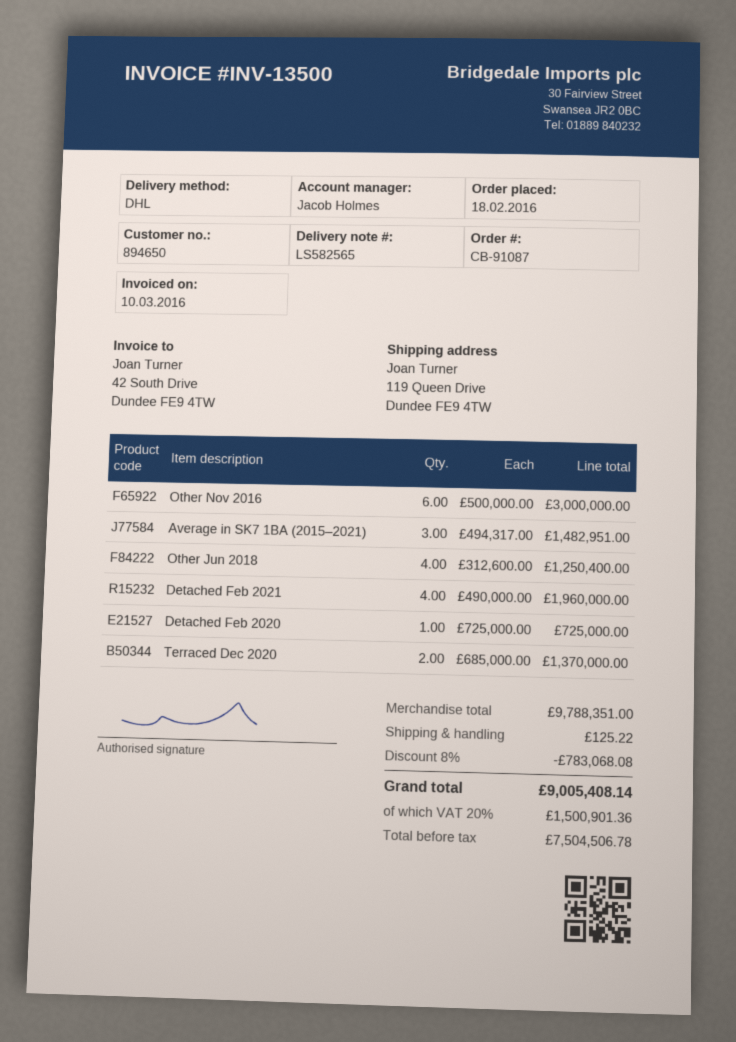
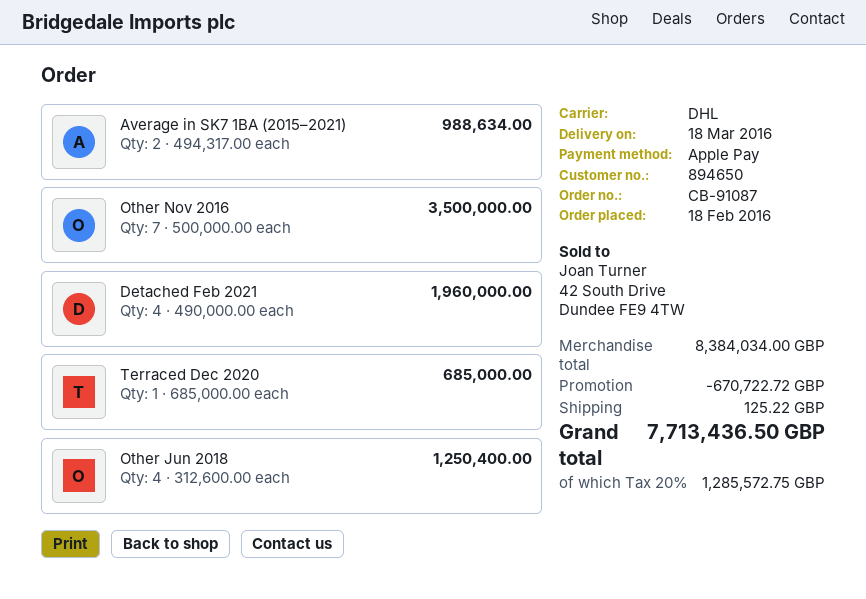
Other Nov 2016: 6 x 500000.00 = 3000000.00 -> 7 x 500000.00 = 3500000.00
Average in SK7 1BA (2015–2021): 3 x 494317.00 = 1482951.00 -> 2 x 494317.00 = 988634.00
Detached Feb 2020: 1 x 725000.00 = 725000.00 -> none
Terraced Dec 2020: 2 x 685000.00 = 1370000.00 -> 1 x 685000.00 = 685000.00
subtotal: 9788351.00 -> 8384034.00
discount: 783068.08 -> 670722.72
tax: 20% = 1500901.36 -> 20% = 1285572.75
total: 9005408.14 -> 7713436.50

